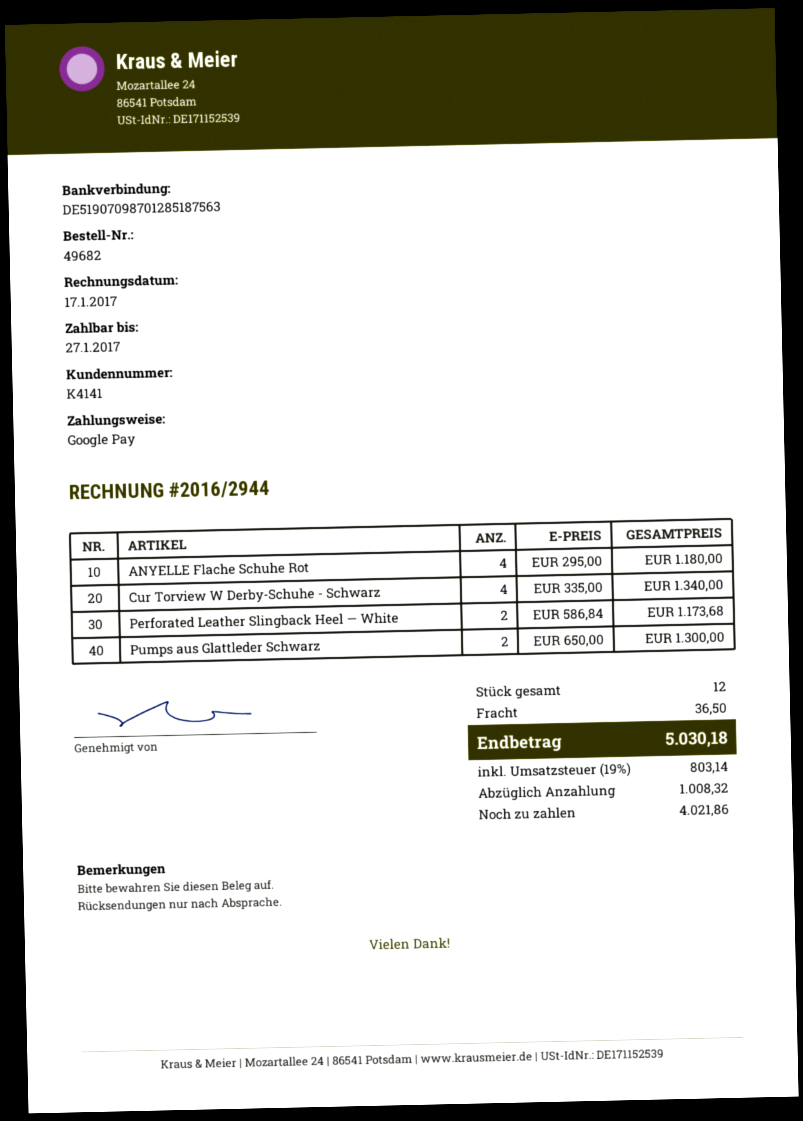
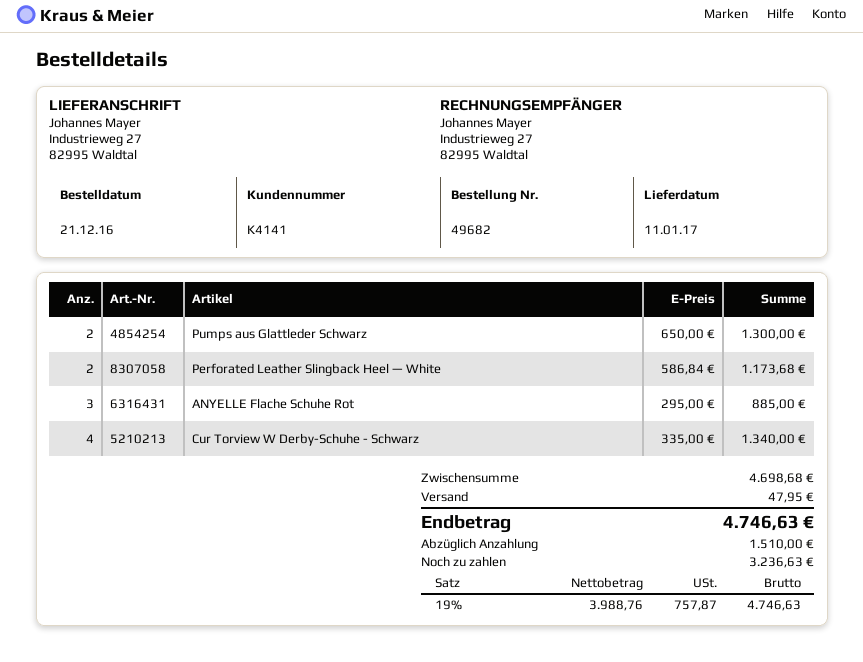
ANYELLE Flache Schuhe Rot: 4 x 295.00 = 1180.00 -> 3 x 295.00 = 885.00
shipping: 36.50 -> 47.95
tax: 19% = 803.14 -> 19% = 757.87
total: 5030.18 -> 4746.63
deposit: 1008.32 -> 1510.00
balance: 4021.86 -> 3236.63

